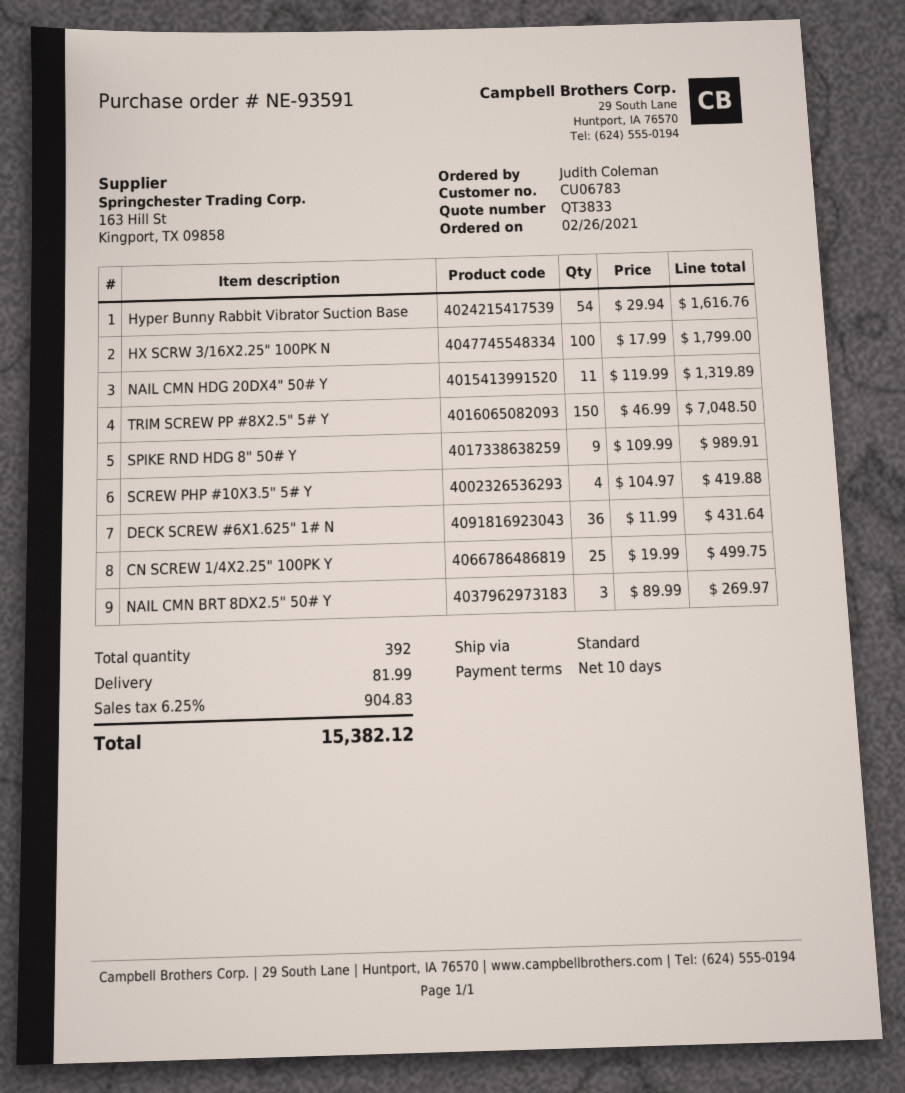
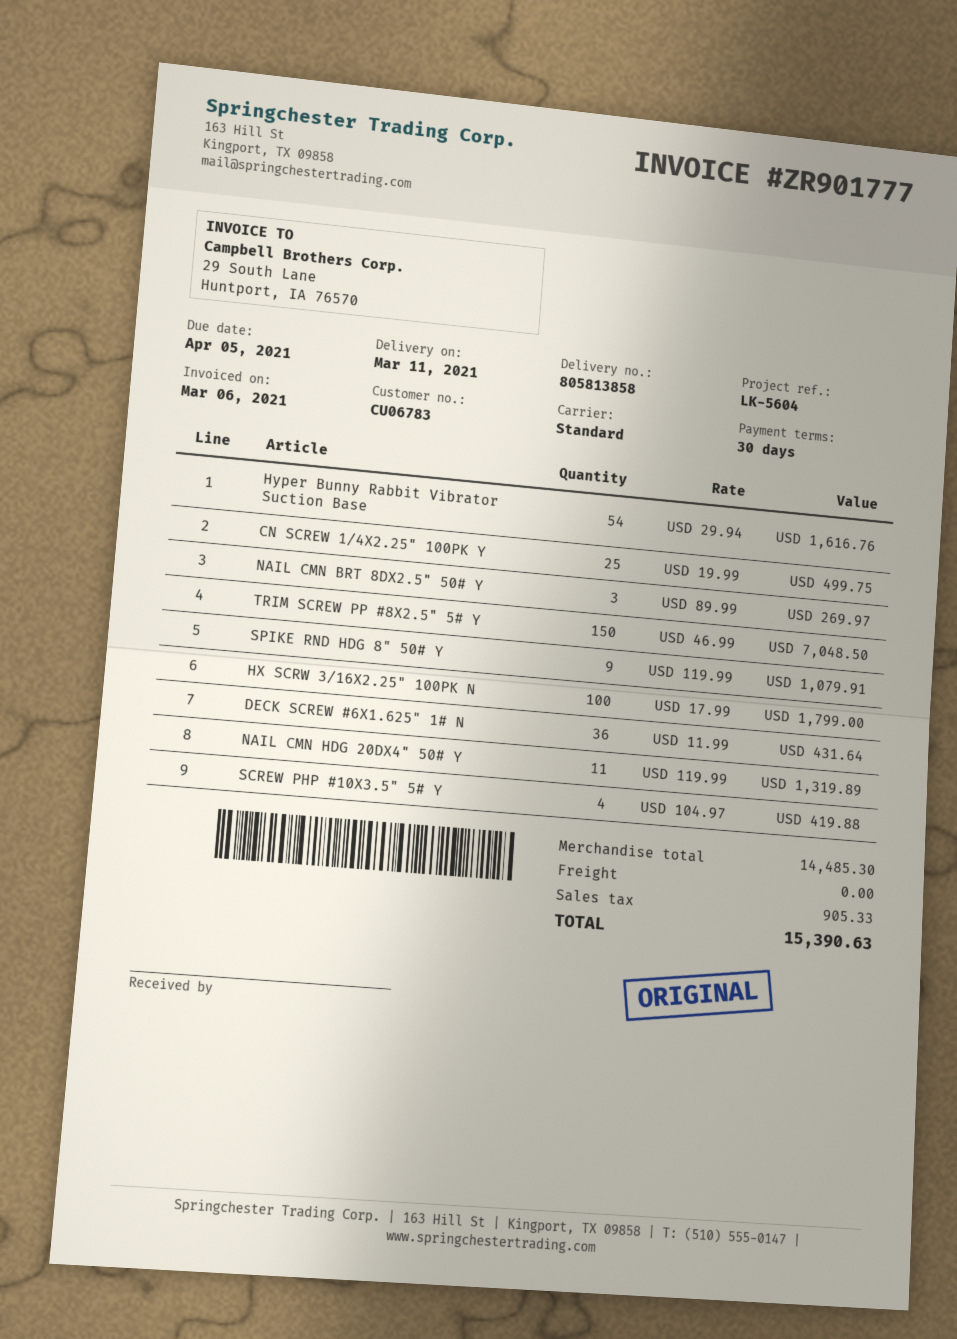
payment terms: 10 days -> 30 days
SPIKE RND HDG 8" 50# Y: 9 x 109.99 = 989.91 -> 9 x 119.99 = 1079.91
shipping: 81.99 -> 0.00
tax: 904.83 -> 905.33
total: 15382.12 -> 15390.63

